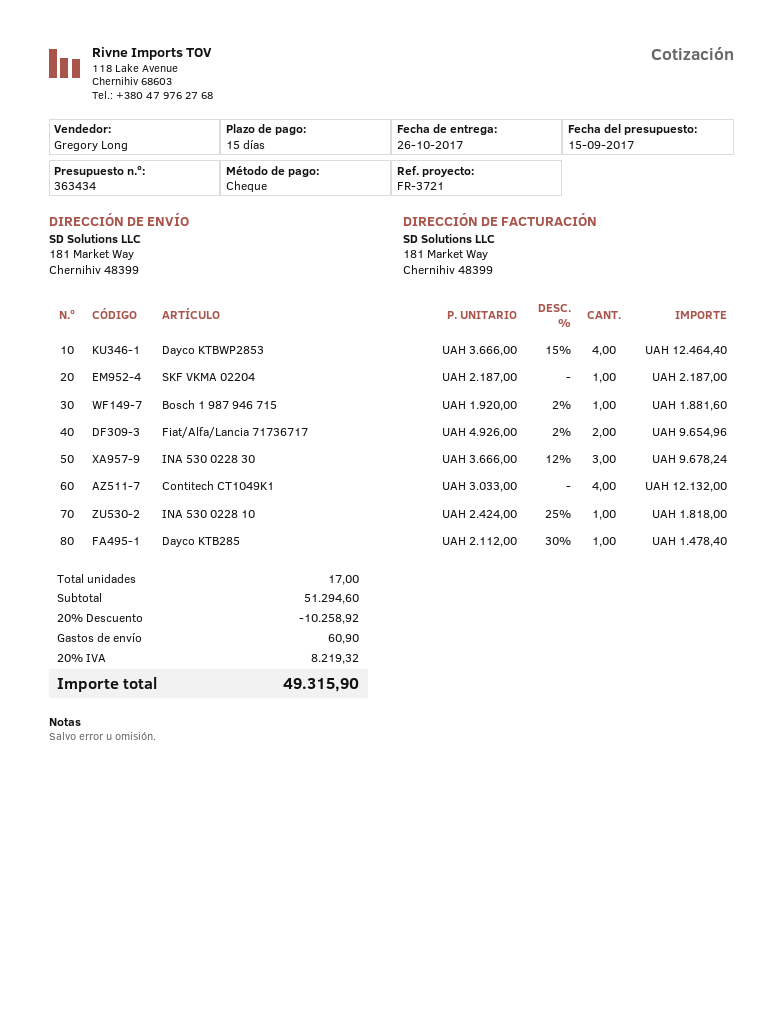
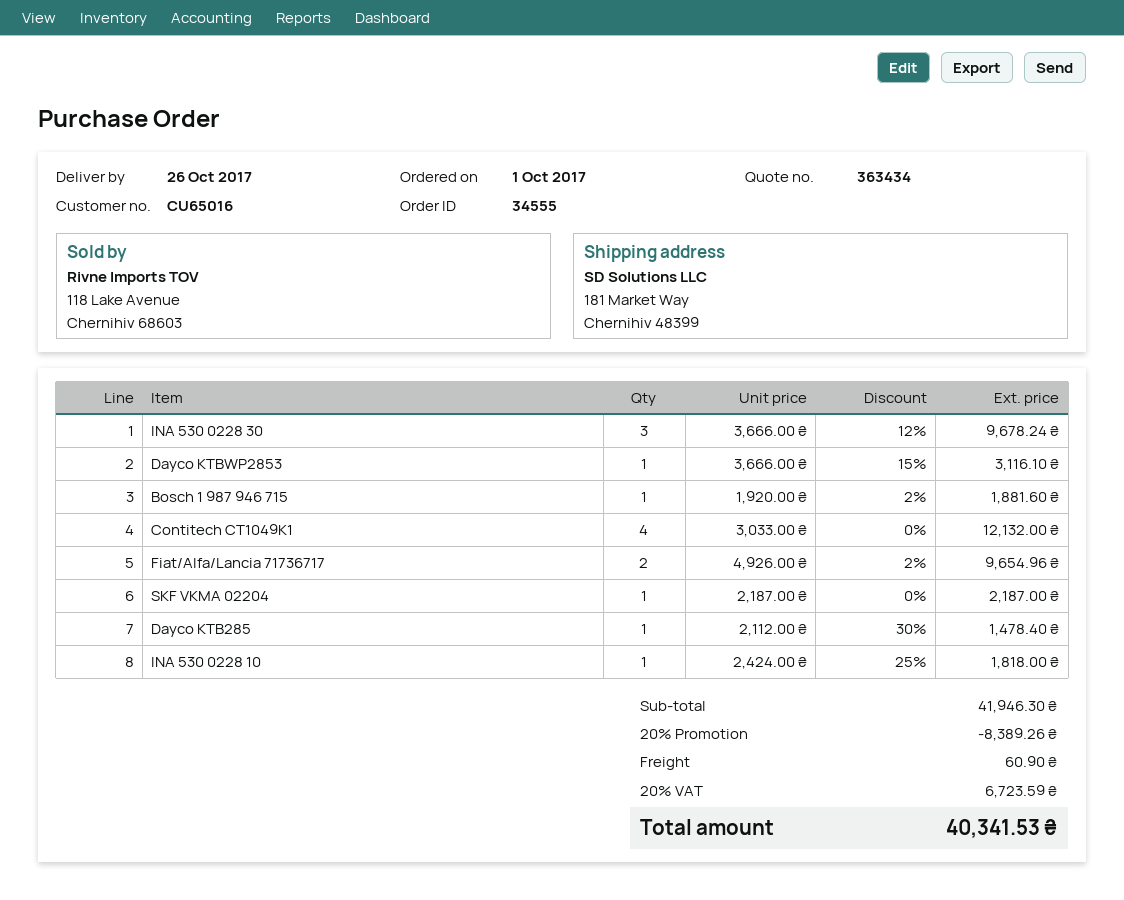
Dayco KTBWP2853: 4 x 3666.00 - 15% = 12464.40 -> 1 x 3666.00 - 15% = 3116.10
subtotal: 51294.60 -> 41946.30
discount: 20% = 10258.92 -> 20% = 8389.26
tax: 20% = 8219.32 -> 20% = 6723.59
total: 49315.90 -> 40341.53

